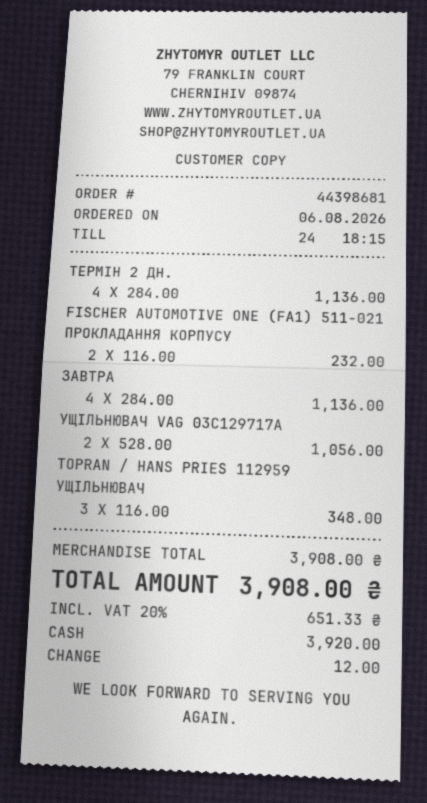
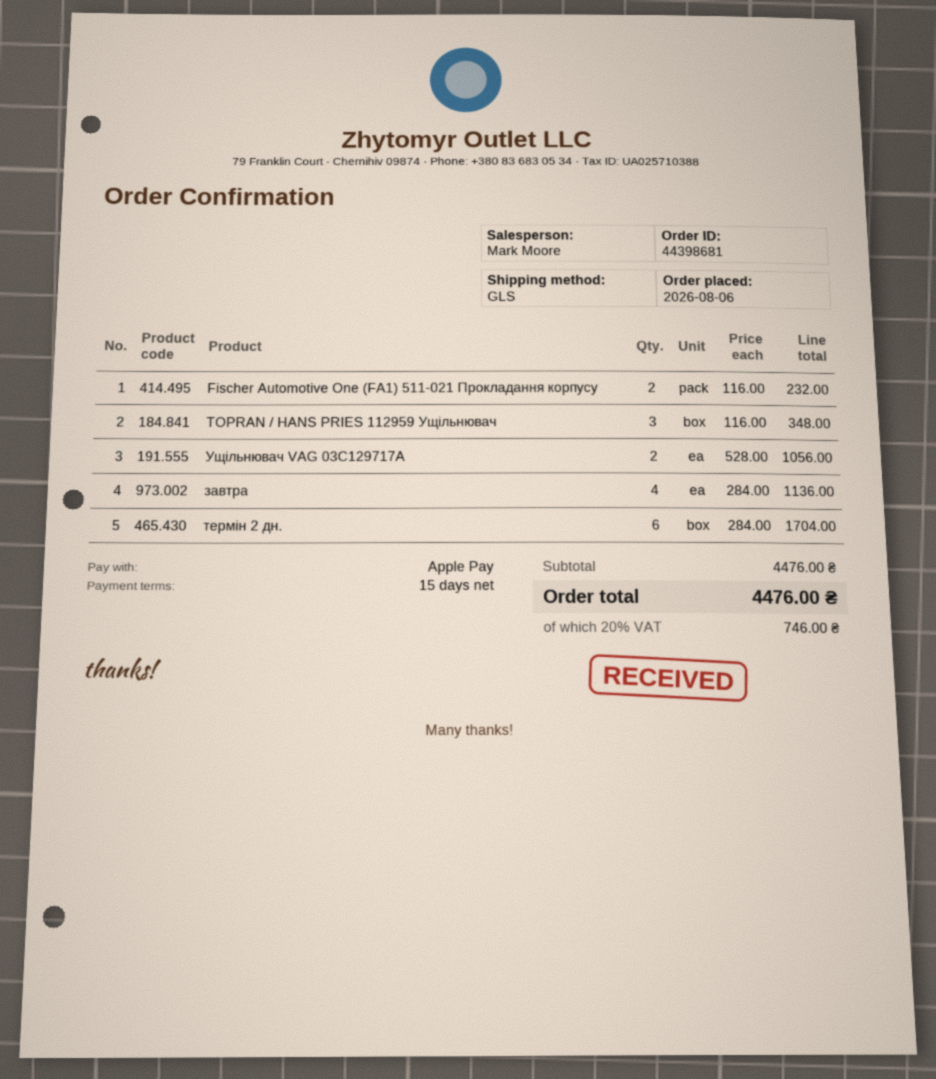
payment method: cash -> Apple Pay
ТЕРМІН 2 ДН.: 4 x 284.00 = 1136.00 -> 6 x 284.00 = 1704.00
subtotal: 3908.00 -> 4476.00
tax: 20% = 651.33 -> 20% = 746.00
total: 3908.00 -> 4476.00

